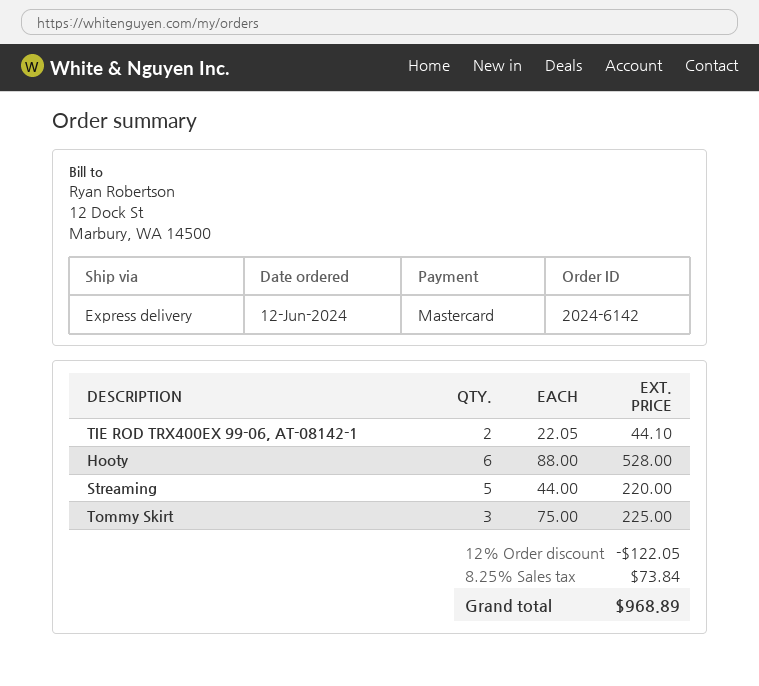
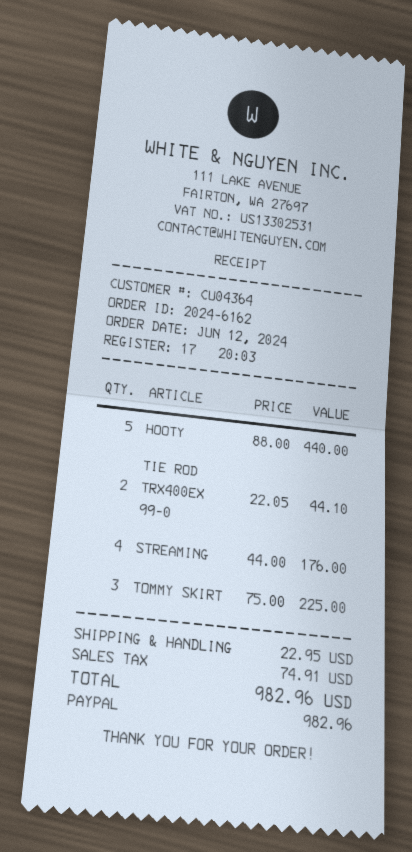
order number: 2024-6142 -> 2024-6162
payment method: Mastercard -> PayPal
Hooty: 6 x 88.00 = 528.00 -> 5 x 88.00 = 440.00
Streaming: 5 x 44.00 = 220.00 -> 4 x 44.00 = 176.00
discount: 12% = 122.05 -> none
shipping: none -> 22.95
tax: 73.84 -> 74.91
total: 968.89 -> 982.96

